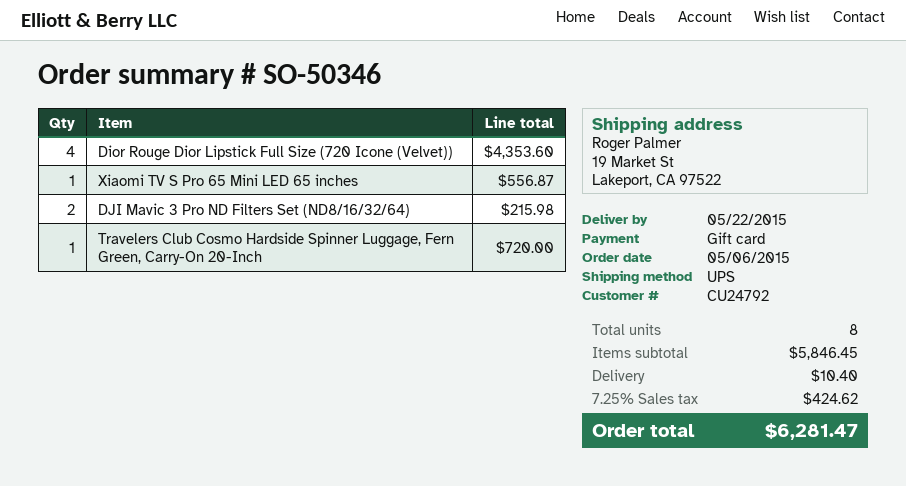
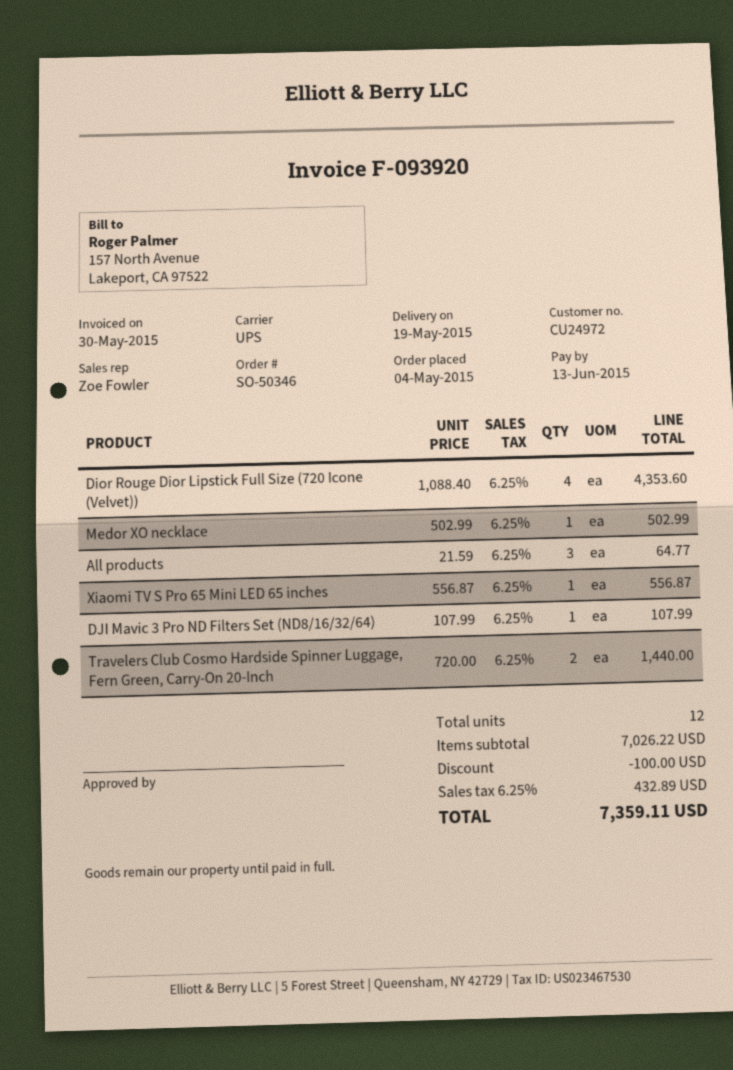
order date: 2015-05-06 -> 2015-05-04
delivery date: 2015-05-22 -> 2015-05-19
customer number: CU24792 -> CU24972
DJI Mavic 3 Pro ND Filters Set (ND8/16/32/64): 2 for 215.98 -> 1 for 107.99
Travelers Club Cosmo Hardside Spinner Luggage, Fern Green, Carry-On 20-Inch: 1 for 720.00 -> 2 for 1440.00
Medor XO necklace: none -> 1 for 502.99
All products: none -> 3 for 64.77
total quantity: 8 -> 12
subtotal: 5846.45 -> 7026.22
discount: none -> 100.00
shipping: 10.40 -> none
tax: 7.25% = 424.62 -> 6.25% = 432.89
total: 6281.47 -> 7359.11

